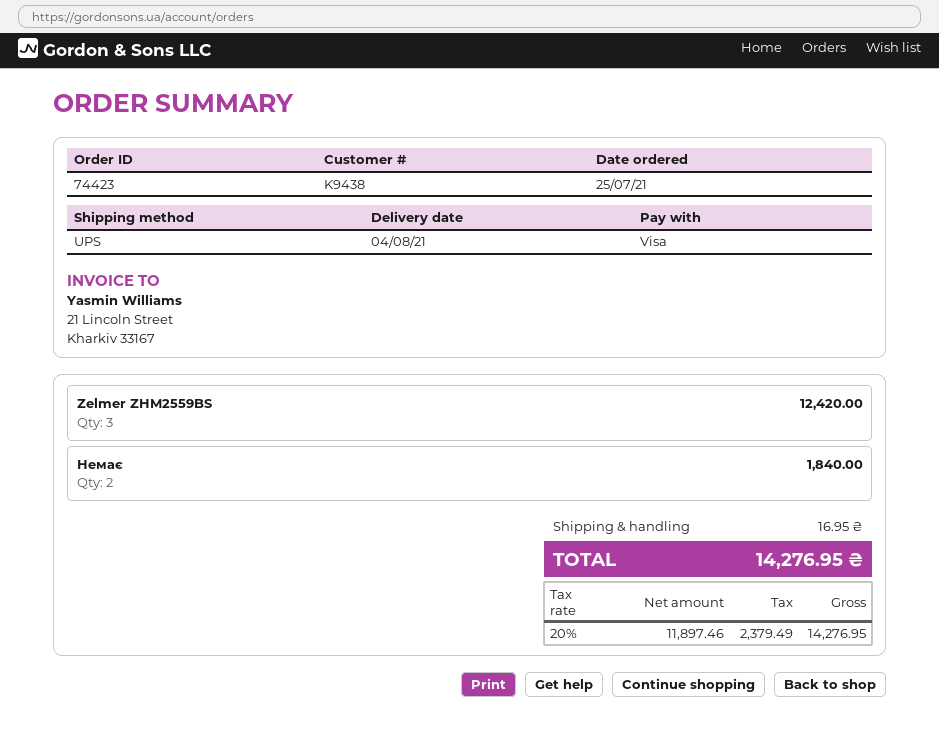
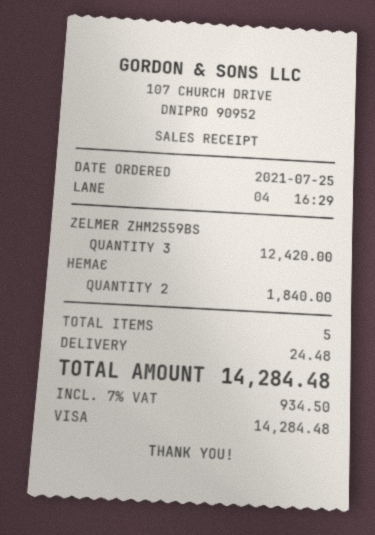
shipping: 16.95 -> 24.48
tax: 20% = 2379.49 -> 7% = 934.50
total: 14276.95 -> 14284.48

